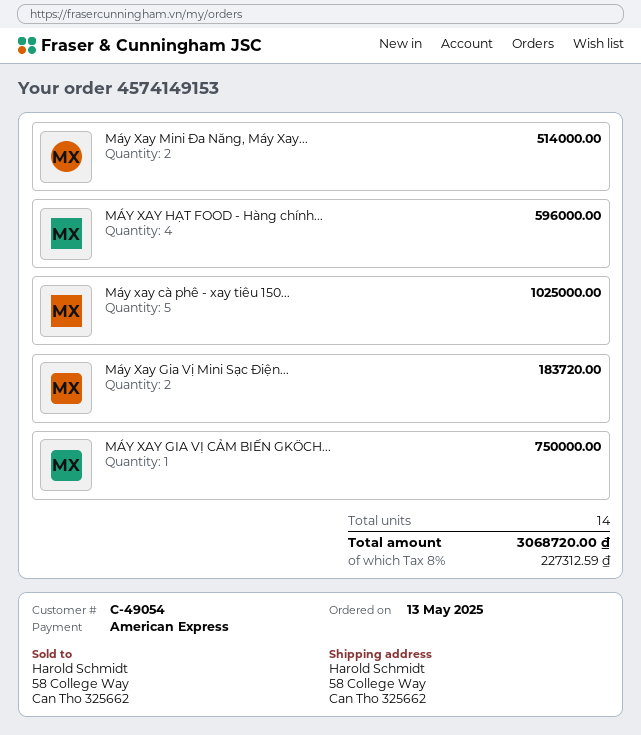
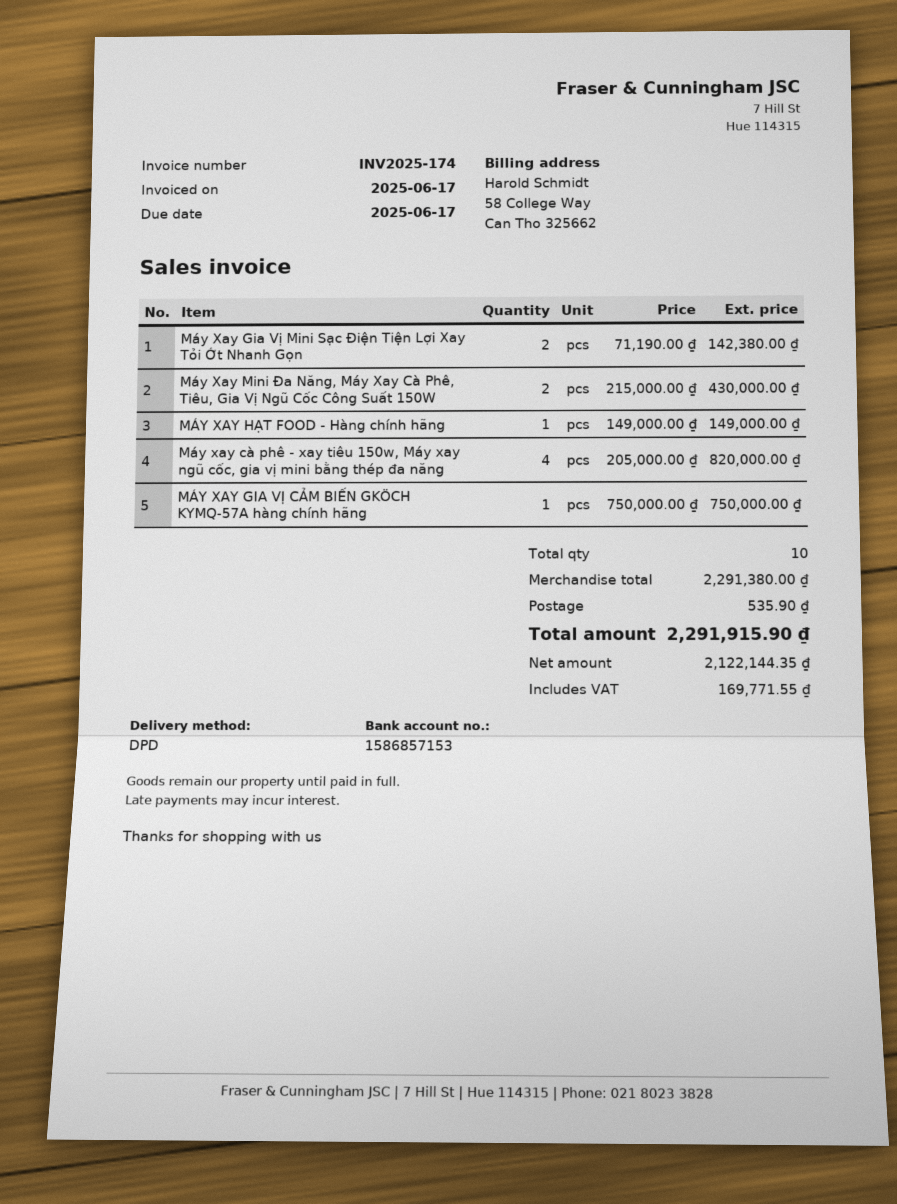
Máy Xay Mini Đa Năng, Máy Xay...: 2 for 514000.00 -> 2 for 430000.00
MÁY XAY HẠT FOOD - Hàng chính...: 4 for 596000.00 -> 1 for 149000.00
Máy xay cà phê - xay tiêu 150...: 5 for 1025000.00 -> 4 for 820000.00
Máy Xay Gia Vị Mini Sạc Điện...: 2 for 183720.00 -> 2 for 142380.00
total quantity: 14 -> 10
shipping: none -> 535.90
tax: 227312.59 -> 169771.55
total: 3068720.00 -> 2291915.90

